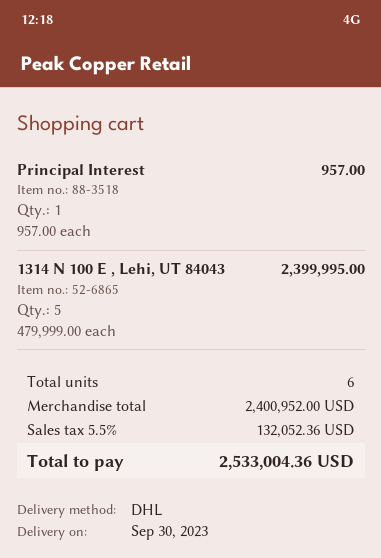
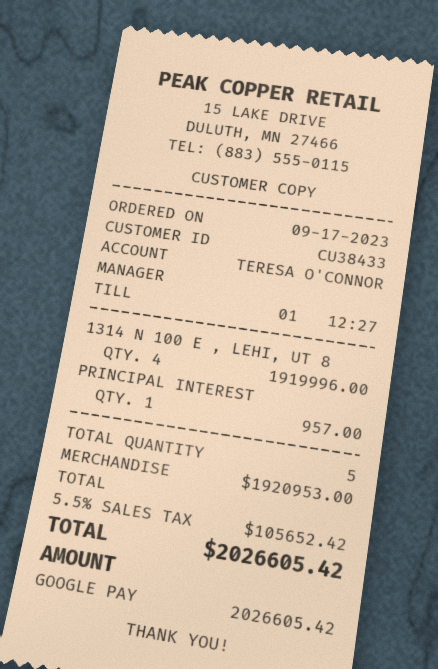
1314 N 100 E , Lehi, UT 84043: 5 for 2399995.00 -> 4 for 1919996.00
total quantity: 6 -> 5
subtotal: 2400952.00 -> 1920953.00
tax: 5.5% = 132052.36 -> 5.5% = 105652.42
total: 2533004.36 -> 2026605.42

